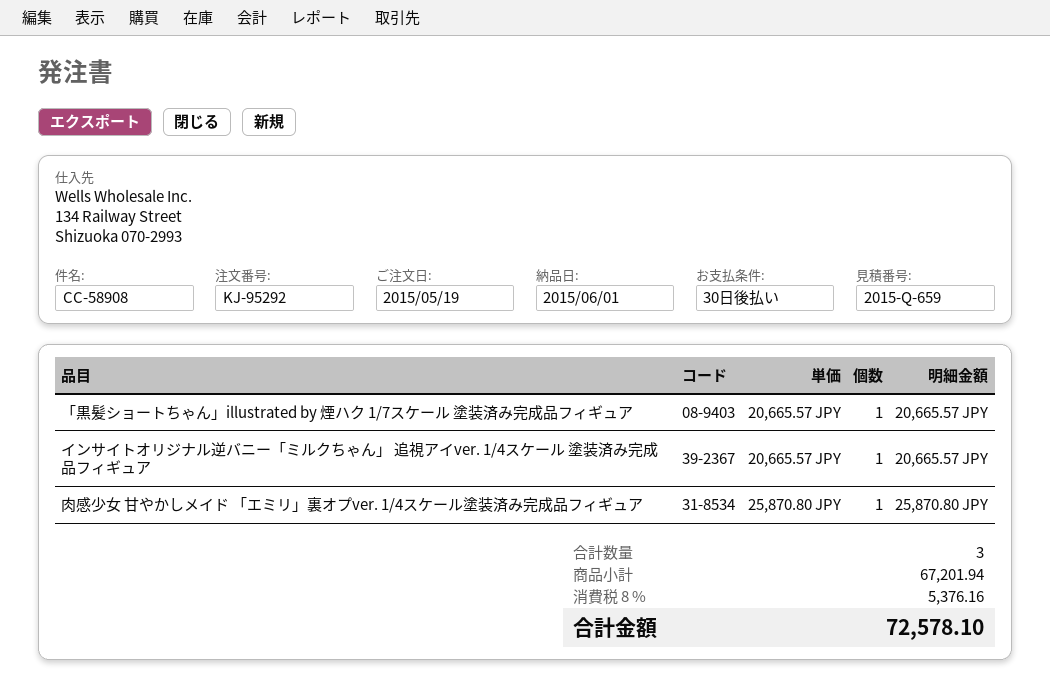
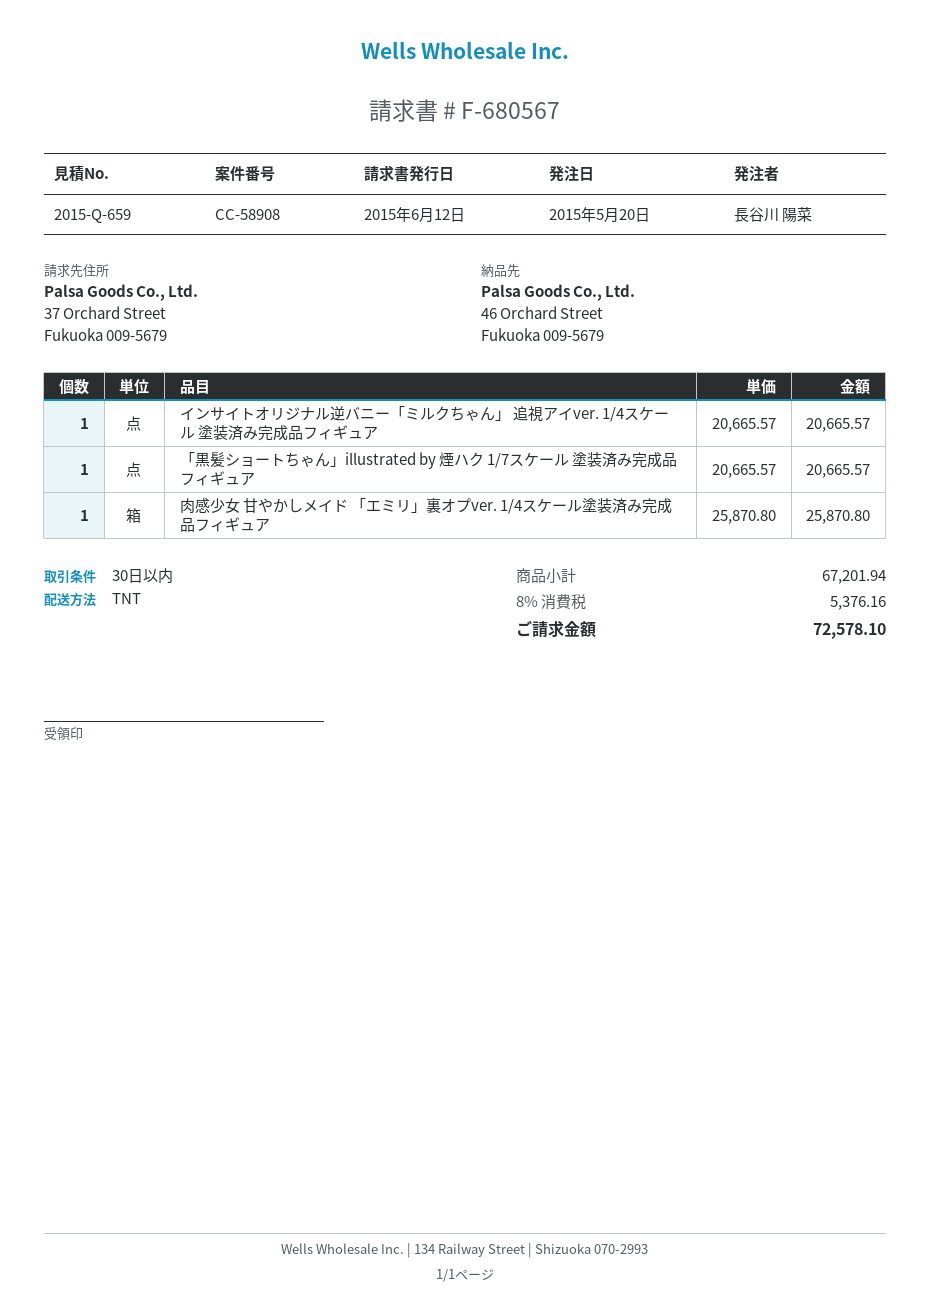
order date: 2015-05-19 -> 2015-05-20

